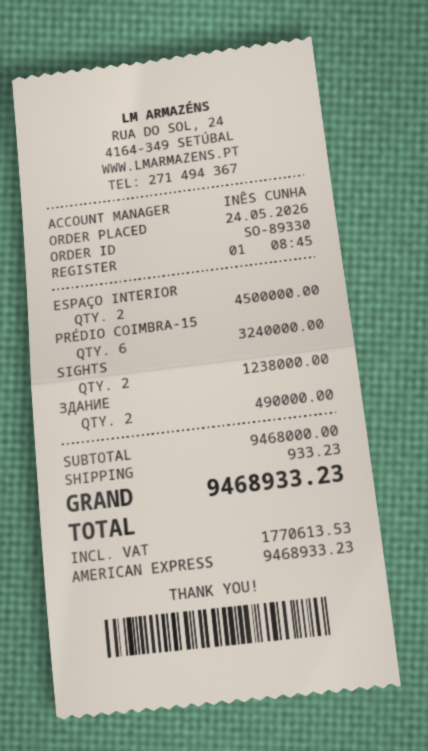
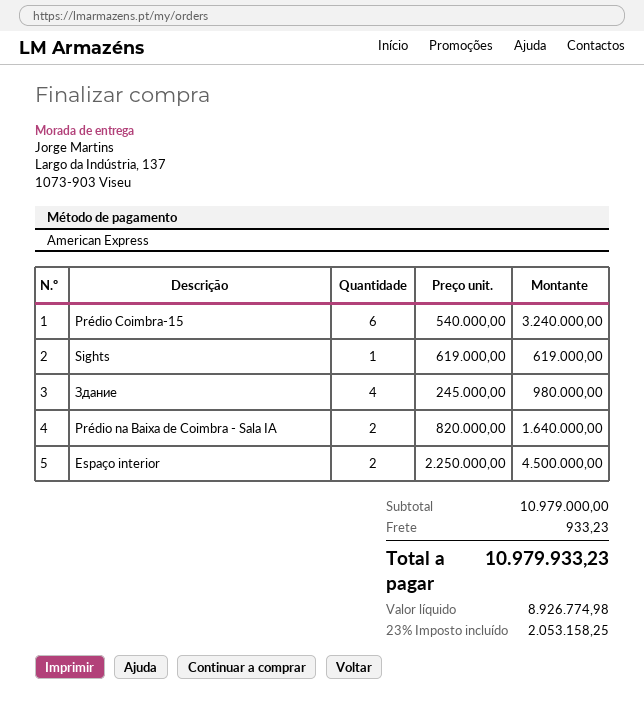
SIGHTS: 2 for 1238000.00 -> 1 for 619000.00
ЗДАНИЕ: 2 for 490000.00 -> 4 for 980000.00
Prédio na Baixa de Coimbra - Sala IA: none -> 2 for 1640000.00
subtotal: 9468000.00 -> 10979000.00
tax: 1770613.53 -> 2053158.25
total: 9468933.23 -> 10979933.23

